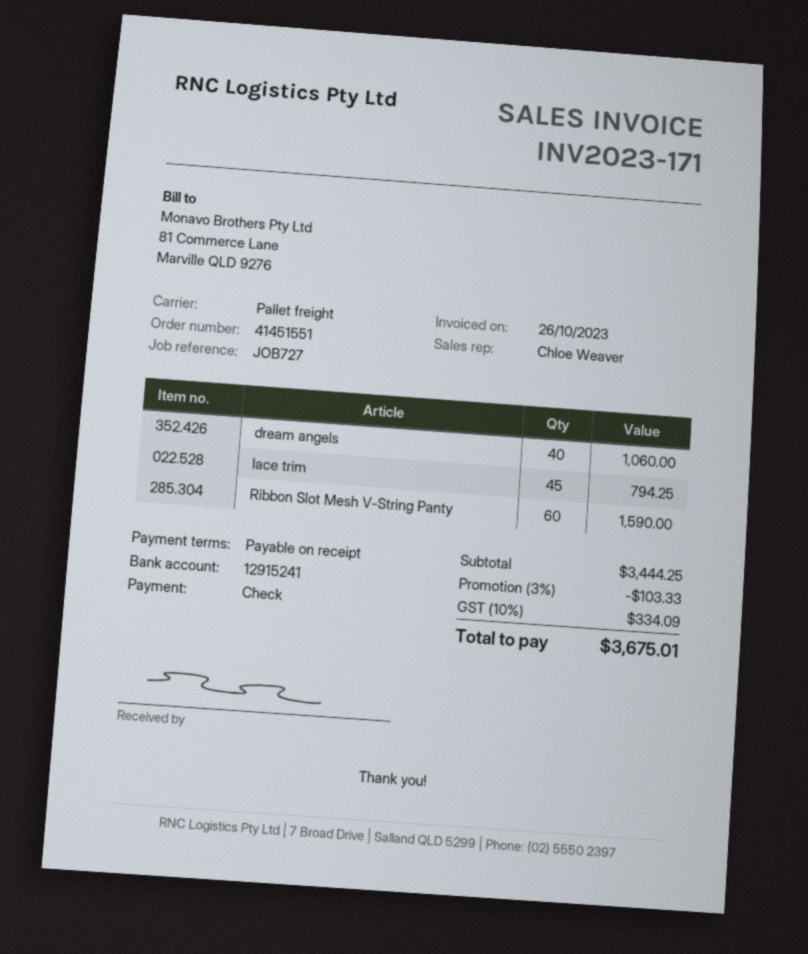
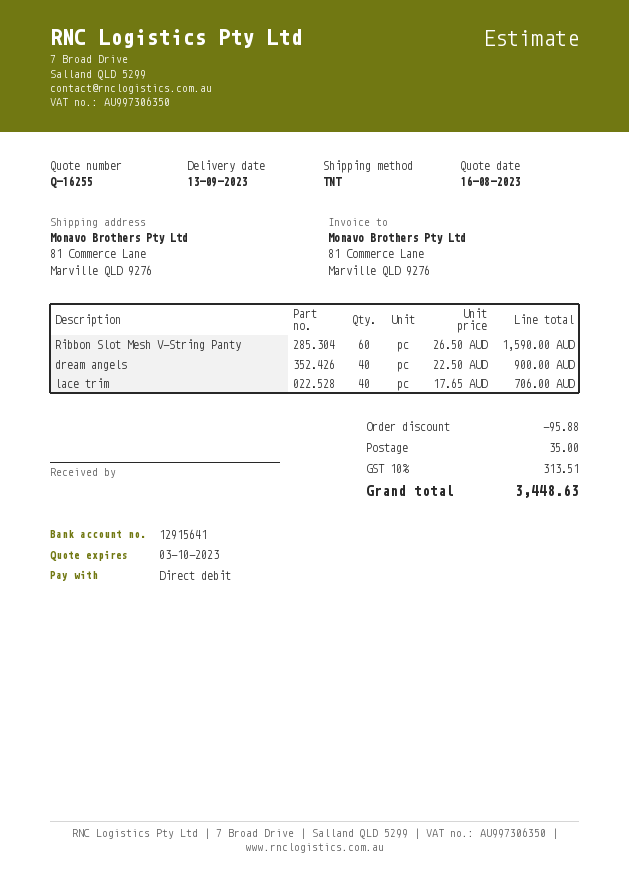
payment method: cheque -> direct debit
bank account: 12915241 -> 12915641
shipping method: pallet freight -> TNT
dream angels: 40 for 1060.00 -> 40 for 900.00
lace trim: 45 for 794.25 -> 40 for 706.00
discount: 103.33 -> 95.88
shipping: none -> 35.00
tax: 10% = 334.09 -> 10% = 313.51
total: 3675.01 -> 3448.63

